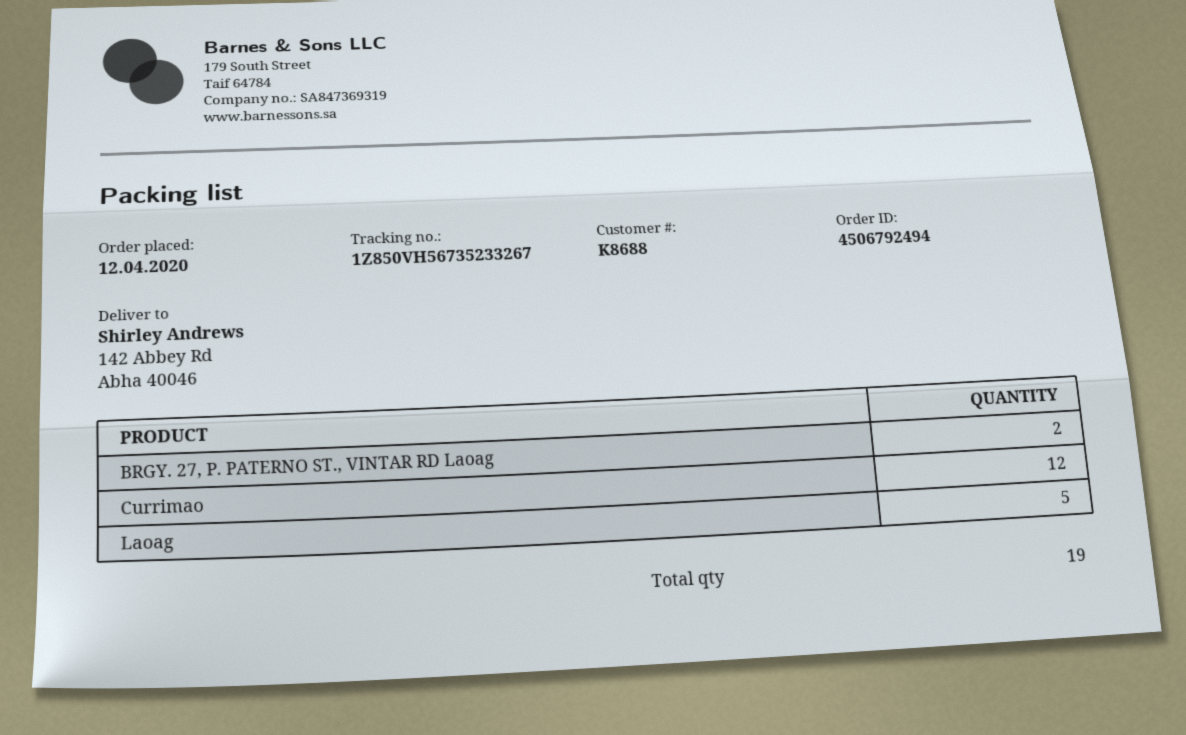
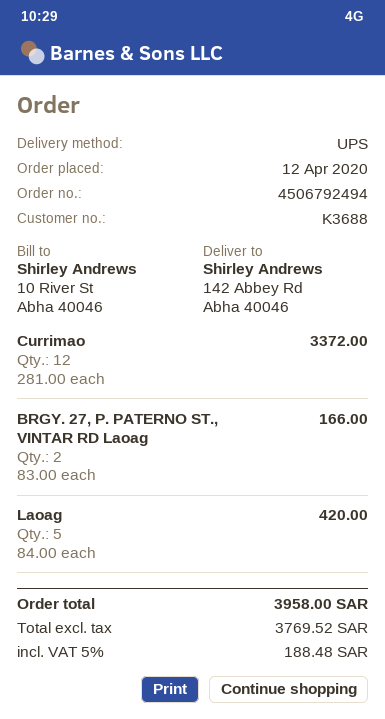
customer number: K8688 -> K3688

